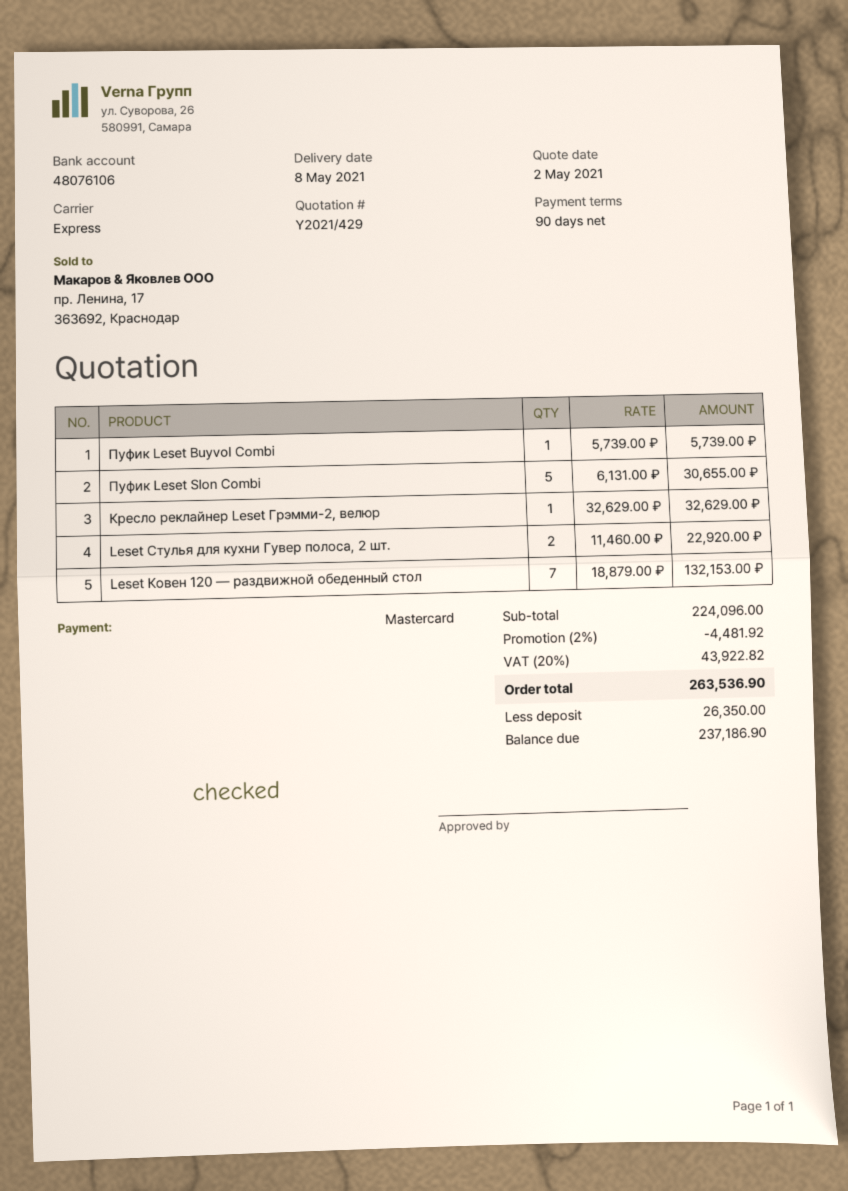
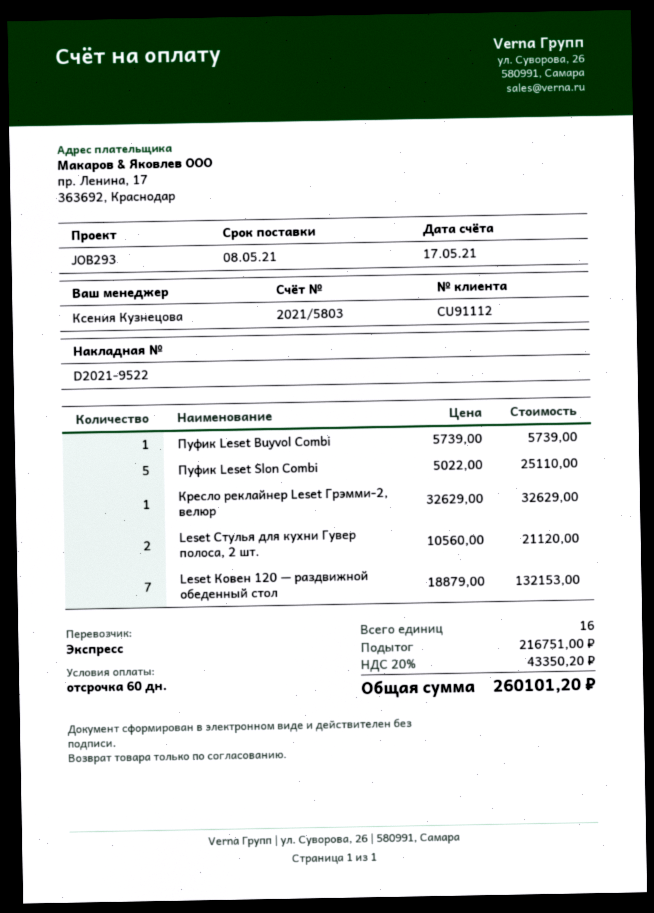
payment terms: 90 days -> 60 days
Пуфик Leset Slon Combi: 5 x 6131.00 = 30655.00 -> 5 x 5022.00 = 25110.00
Leset Стулья для кухни Гувер полоса, 2 шт.: 2 x 11460.00 = 22920.00 -> 2 x 10560.00 = 21120.00
subtotal: 224096.00 -> 216751.00
discount: 2% = 4481.92 -> none
tax: 20% = 43922.82 -> 20% = 43350.20
total: 263536.90 -> 260101.20

